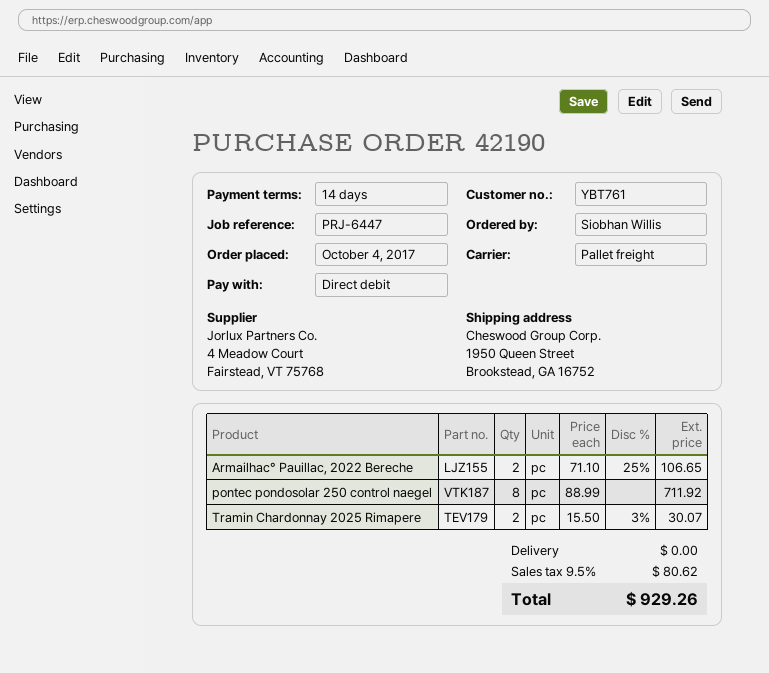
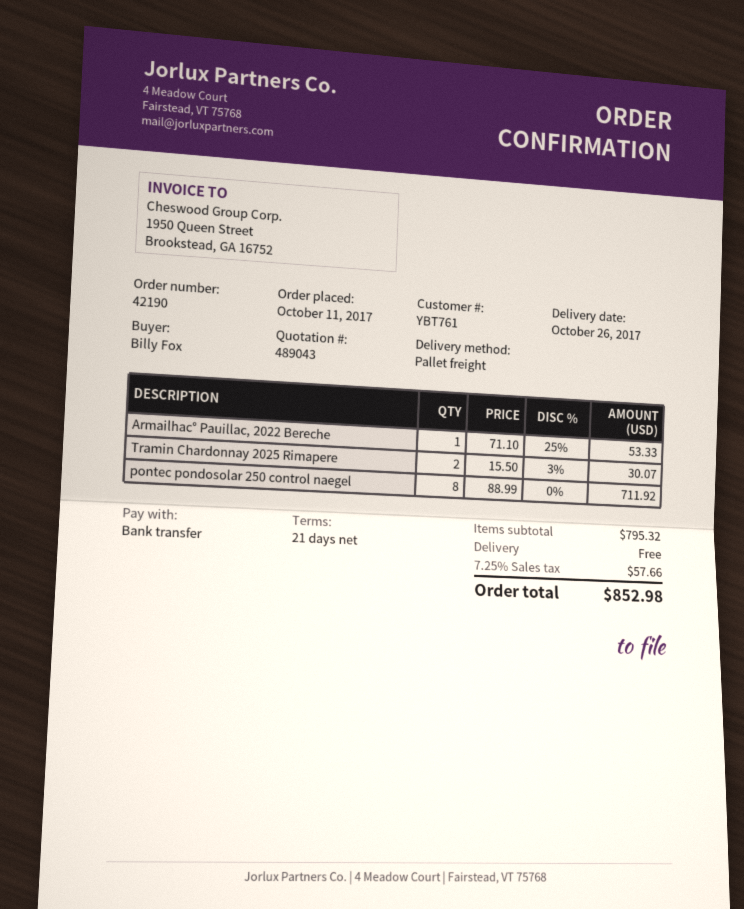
order date: 2017-10-04 -> 2017-10-11
payment terms: 14 days -> 21 days
ordered by: Siobhan Willis -> Billy Fox
payment method: direct debit -> bank transfer
Armailhac° Pauillac, 2022 Bereche: 2 x 71.10 - 25% = 106.65 -> 1 x 71.10 - 25% = 53.33
tax: 9.5% = 80.62 -> 7.25% = 57.66
total: 929.26 -> 852.98

